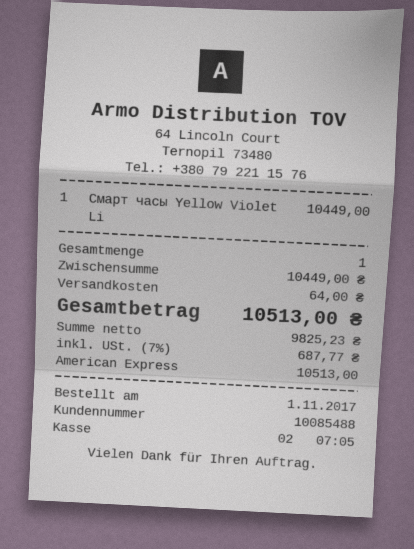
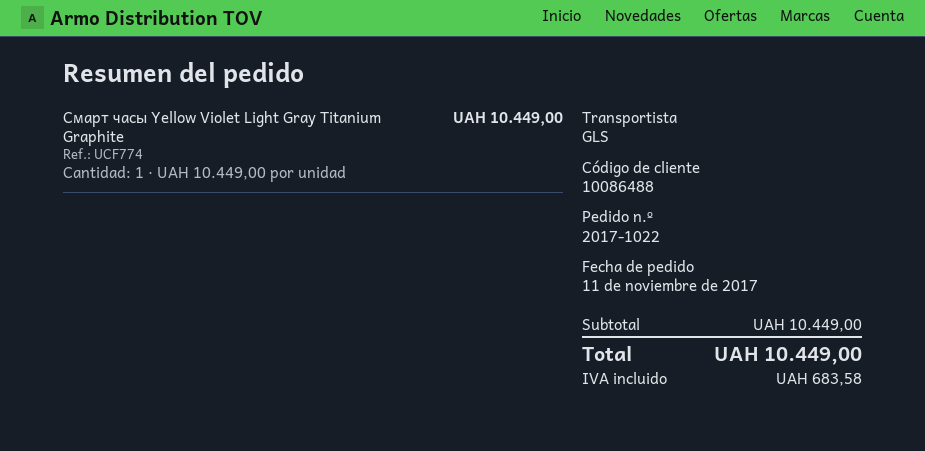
order date: 2017-11-01 -> 2017-11-11
customer number: 10085488 -> 10086488
shipping: 64.00 -> none
tax: 687.77 -> 683.58
total: 10513.00 -> 10449.00

